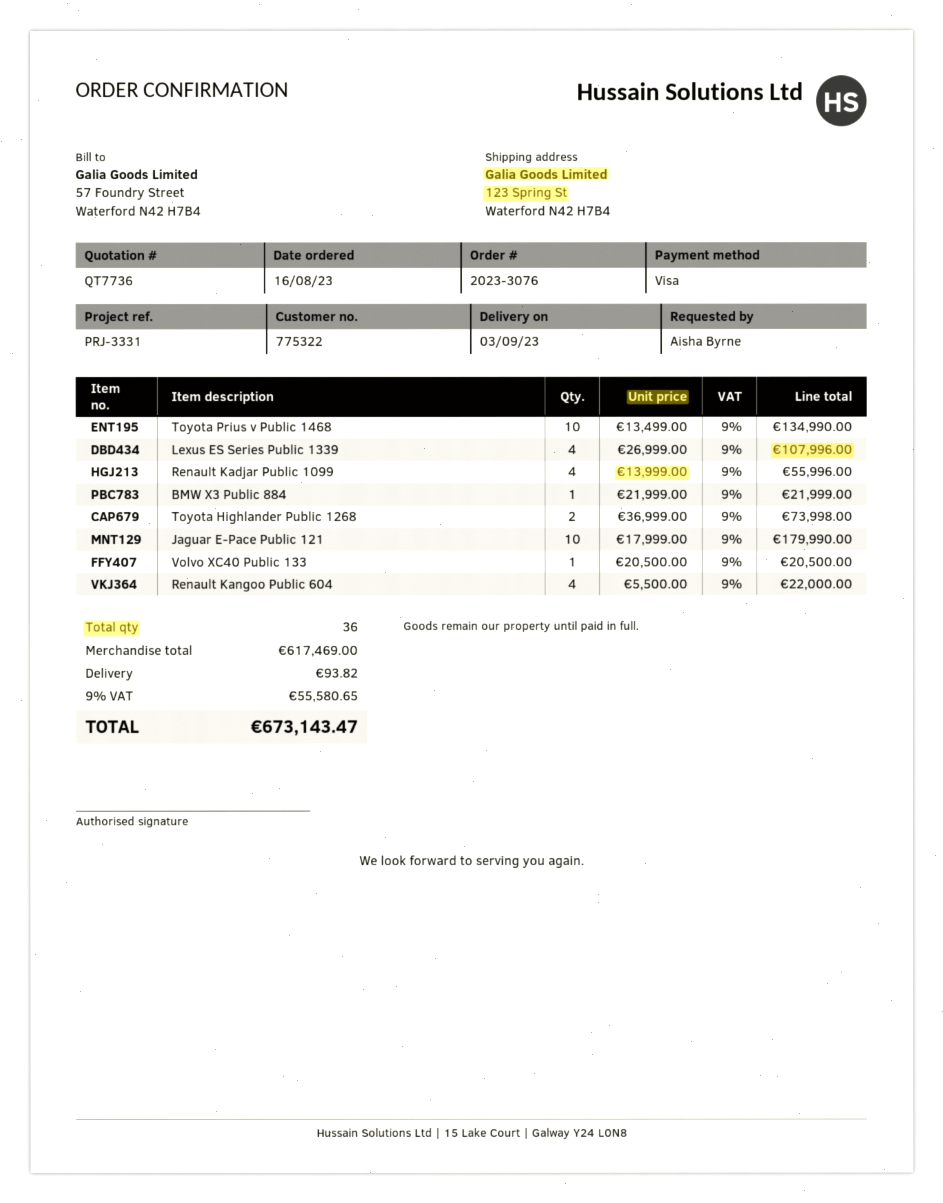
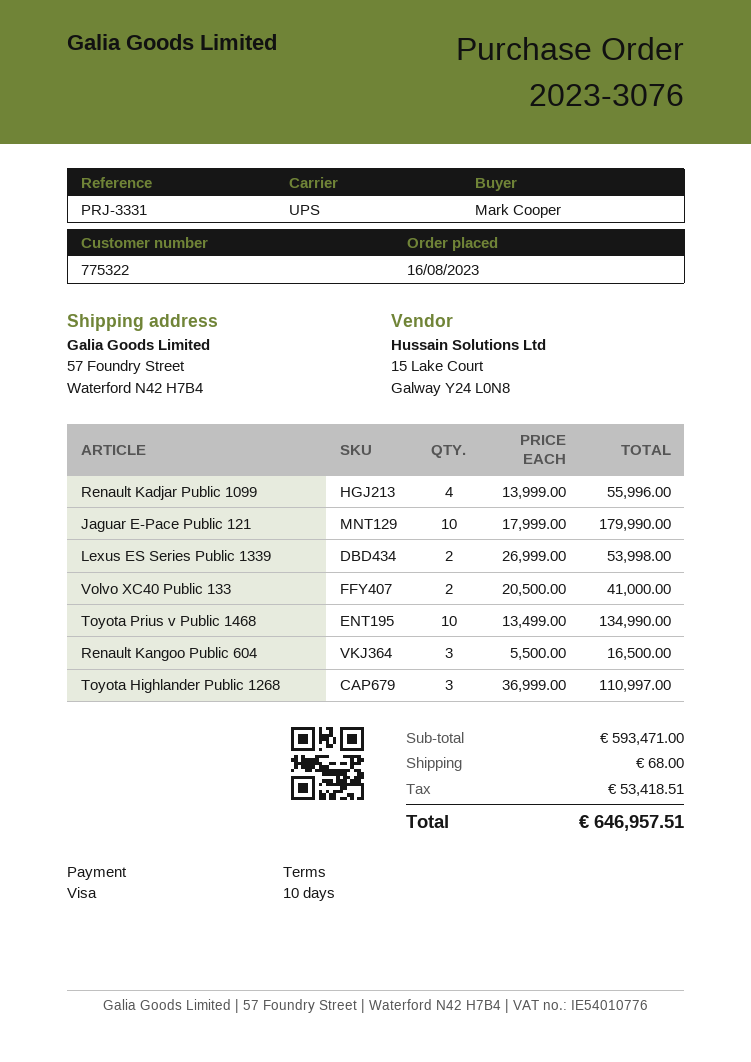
ordered by: Aisha Byrne -> Mark Cooper
ship to: 123 Spring St, Waterford N42 H7B4 -> 57 Foundry Street, Waterford N42 H7B4
Lexus ES Series Public 1339: 4 x 26999.00 = 107996.00 -> 2 x 26999.00 = 53998.00
BMW X3 Public 884: 1 x 21999.00 = 21999.00 -> none
Toyota Highlander Public 1268: 2 x 36999.00 = 73998.00 -> 3 x 36999.00 = 110997.00
Volvo XC40 Public 133: 1 x 20500.00 = 20500.00 -> 2 x 20500.00 = 41000.00
Renault Kangoo Public 604: 4 x 5500.00 = 22000.00 -> 3 x 5500.00 = 16500.00
subtotal: 617469.00 -> 593471.00
shipping: 93.82 -> 68.00
tax: 55580.65 -> 53418.51
total: 673143.47 -> 646957.51

